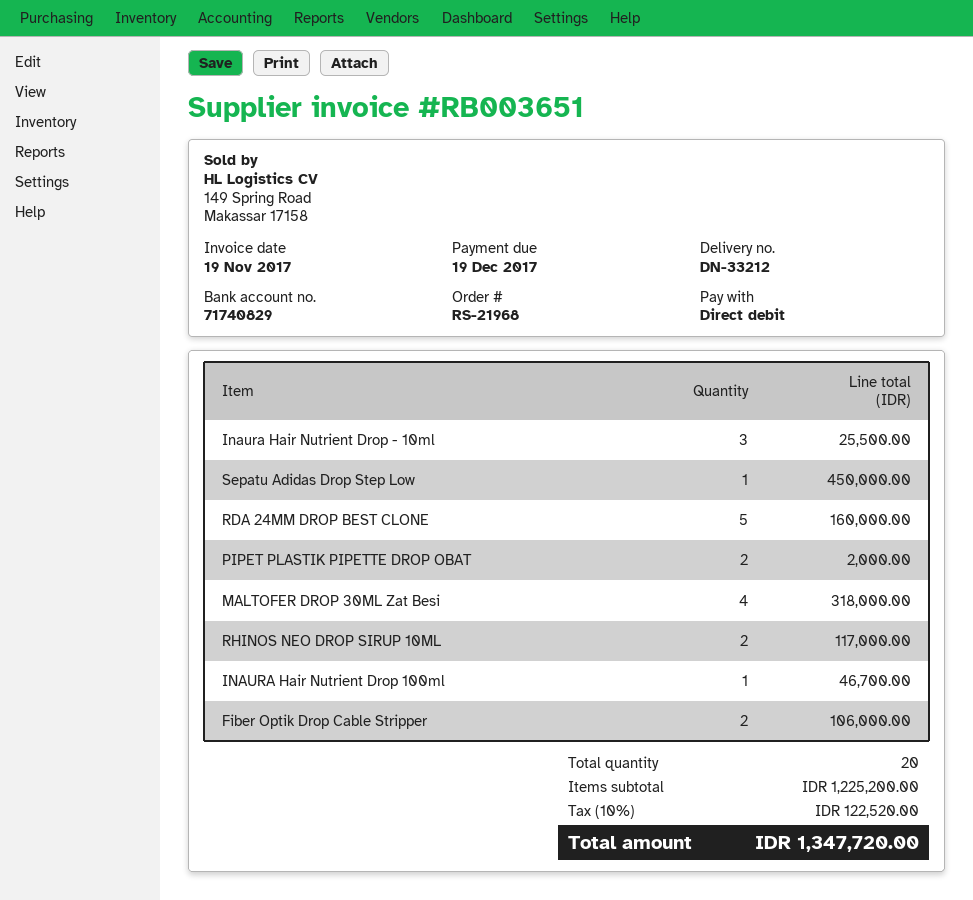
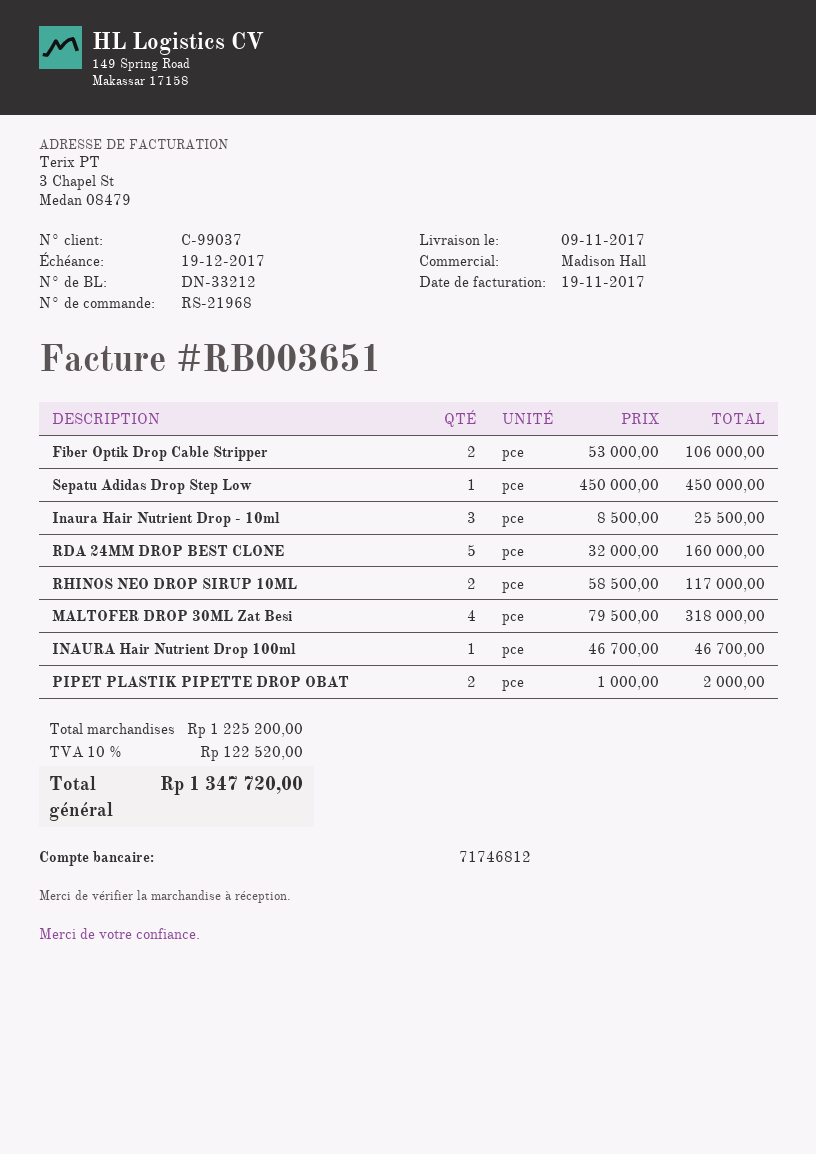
bank account: 71740829 -> 71746812

